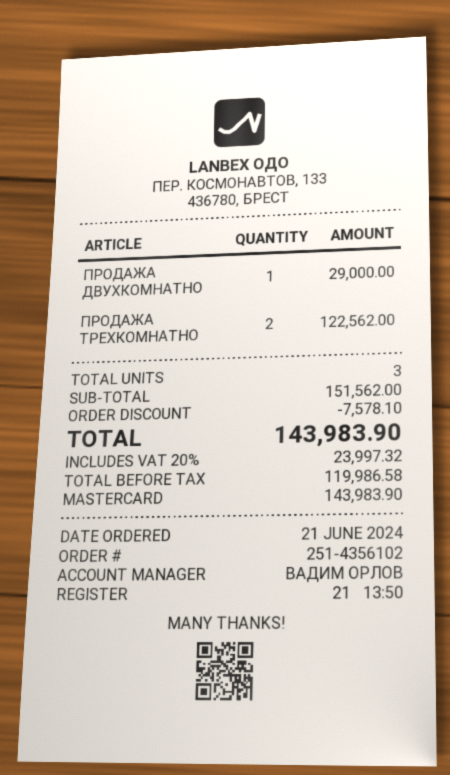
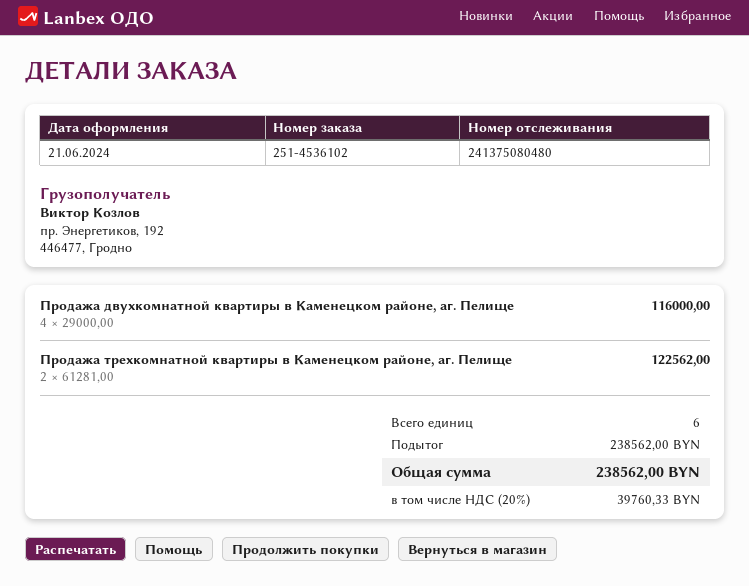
order number: 251-4356102 -> 251-4536102
ПРОДАЖА ДВУХКОМНАТНО: 1 for 29000.00 -> 4 for 116000.00
total quantity: 3 -> 6
subtotal: 151562.00 -> 238562.00
discount: 7578.10 -> none
tax: 20% = 23997.32 -> 20% = 39760.33
total: 143983.90 -> 238562.00

